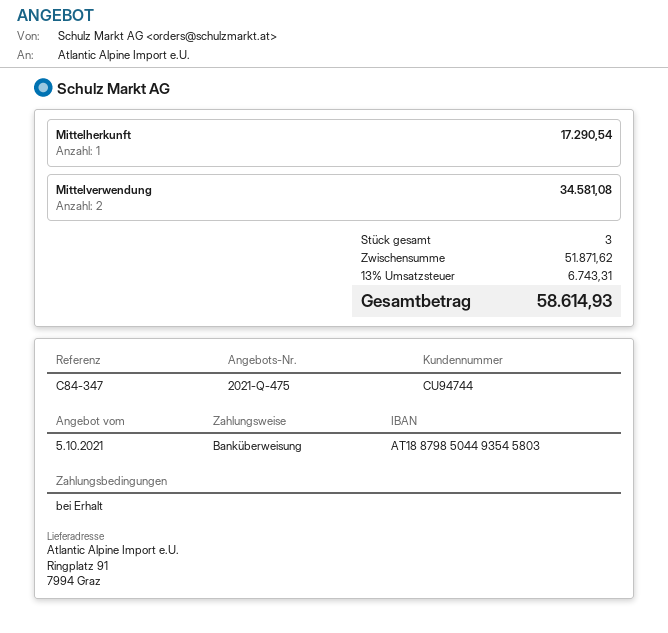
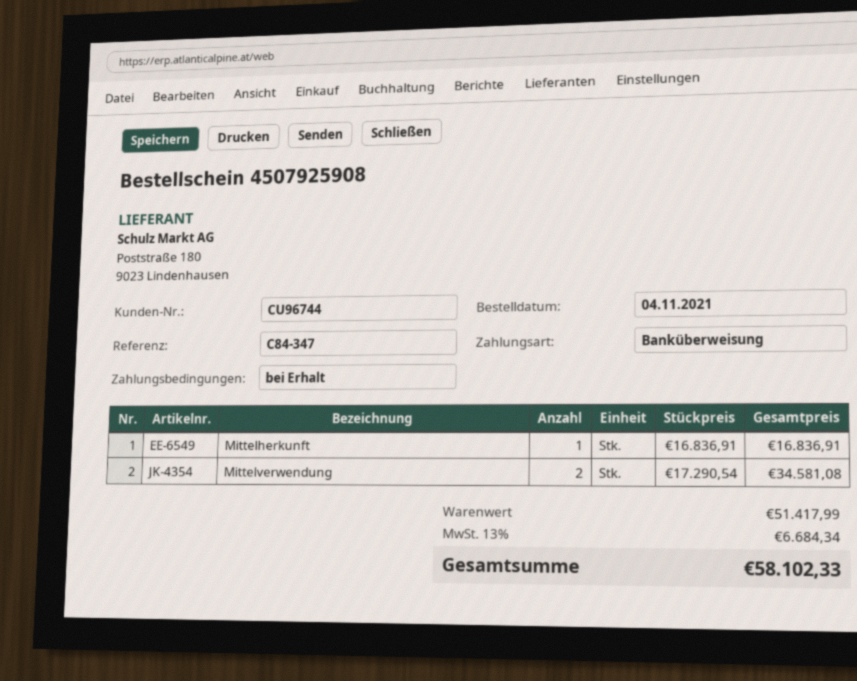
customer number: CU94744 -> CU96744
Mittelherkunft: 1 for 17290.54 -> 1 for 16836.91
subtotal: 51871.62 -> 51417.99
tax: 13% = 6743.31 -> 13% = 6684.34
total: 58614.93 -> 58102.33

